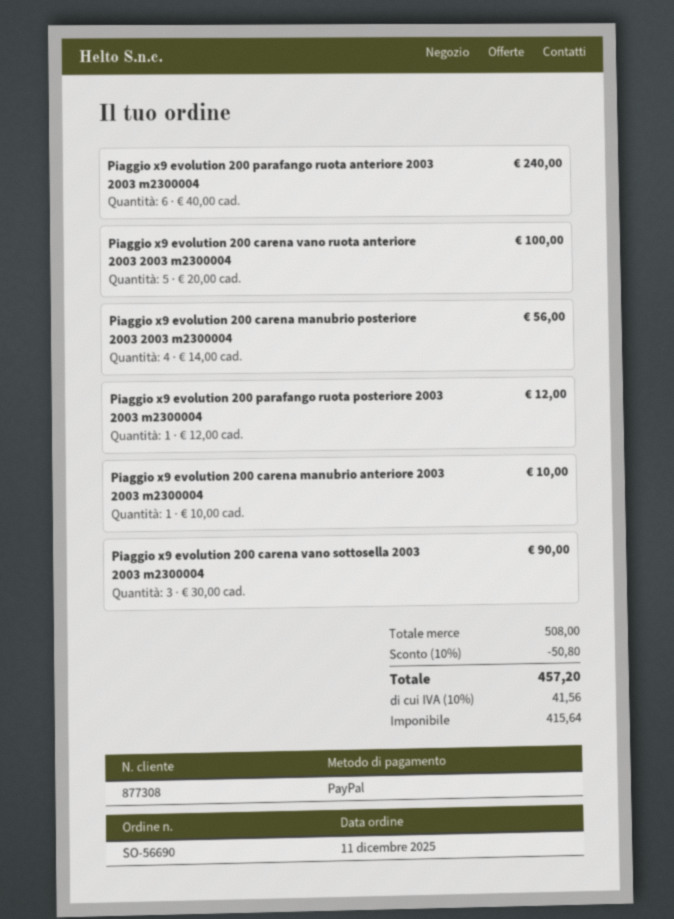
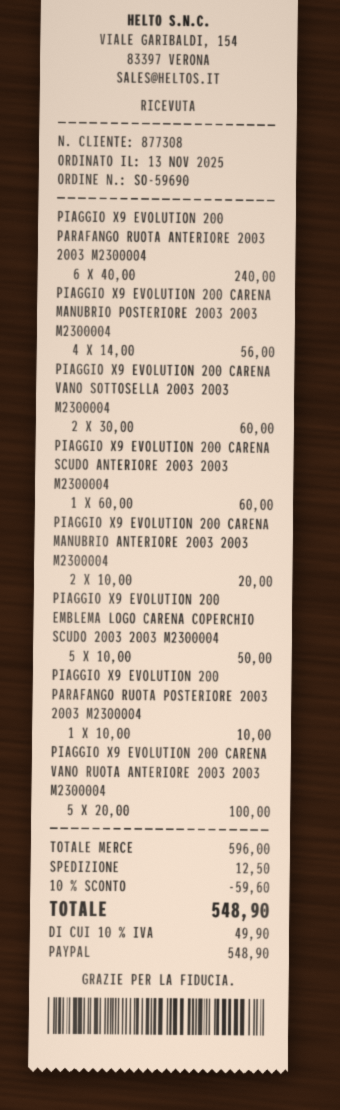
order number: SO-56690 -> SO-59690
order date: 2025-12-11 -> 2025-11-13
Piaggio x9 evolution 200 parafango ruota posteriore 2003 2003 m2300004: 1 x 12.00 = 12.00 -> 1 x 10.00 = 10.00
Piaggio x9 evolution 200 carena manubrio anteriore 2003 2003 m2300004: 1 x 10.00 = 10.00 -> 2 x 10.00 = 20.00
Piaggio x9 evolution 200 carena vano sottosella 2003 2003 m2300004: 3 x 30.00 = 90.00 -> 2 x 30.00 = 60.00
PIAGGIO X9 EVOLUTION 200 CARENA SCUDO ANTERIORE 2003 2003 M2300004: none -> 1 x 60.00 = 60.00
PIAGGIO X9 EVOLUTION 200 EMBLEMA LOGO CARENA COPERCHIO SCUDO 2003 2003 M2300004: none -> 5 x 10.00 = 50.00
subtotal: 508.00 -> 596.00
discount: 10% = 50.80 -> 10% = 59.60
shipping: none -> 12.50
tax: 10% = 41.56 -> 10% = 49.90
total: 457.20 -> 548.90

